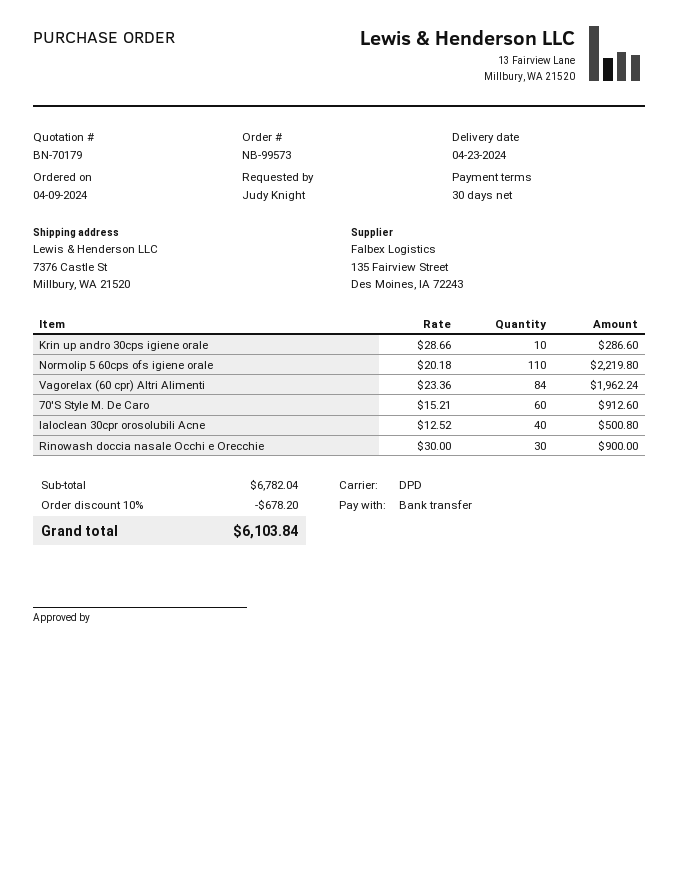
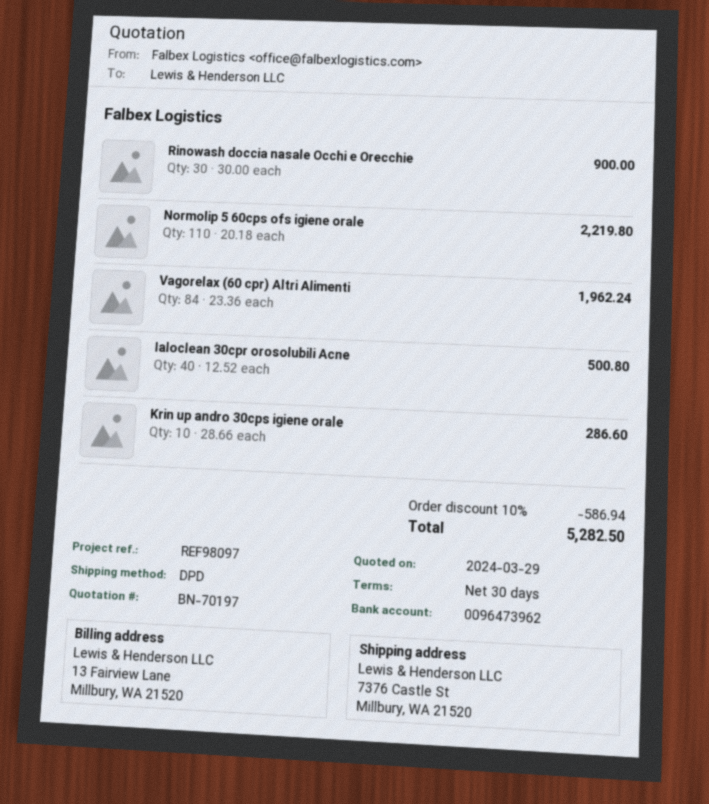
quote number: BN-70179 -> BN-70197
70'S Style M. De Caro: 60 x 15.21 = 912.60 -> none
discount: 10% = 678.20 -> 10% = 586.94
total: 6103.84 -> 5282.50

